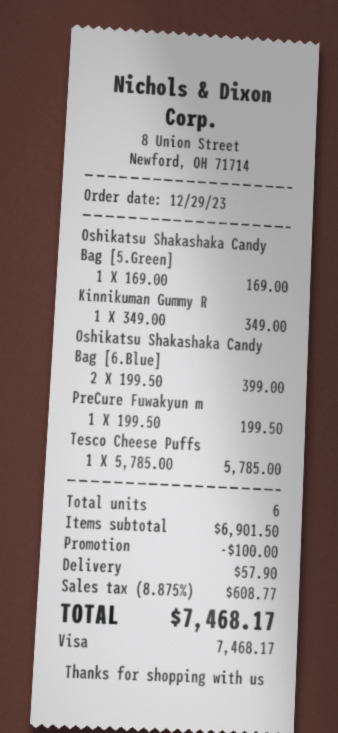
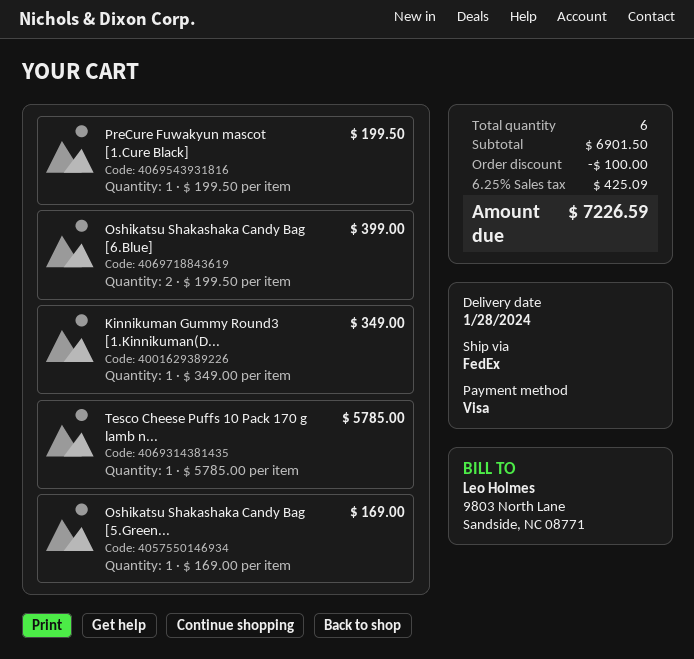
shipping: 57.90 -> none
tax: 8.875% = 608.77 -> 6.25% = 425.09
total: 7468.17 -> 7226.59

